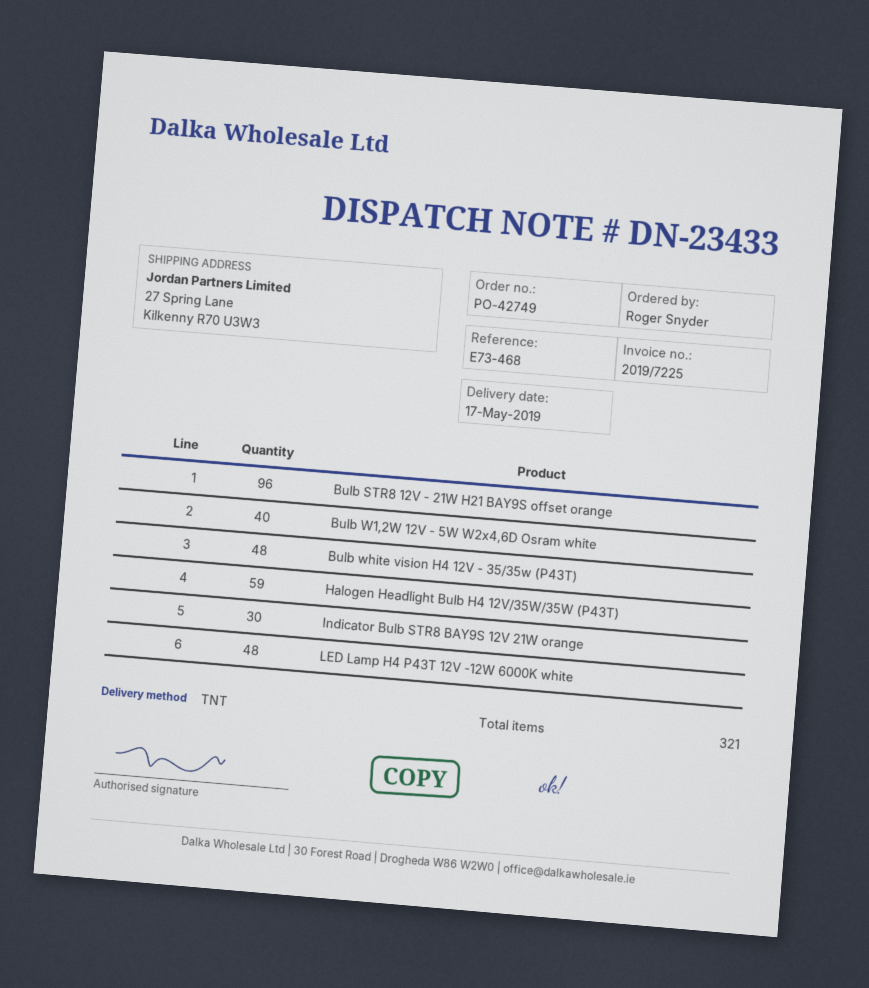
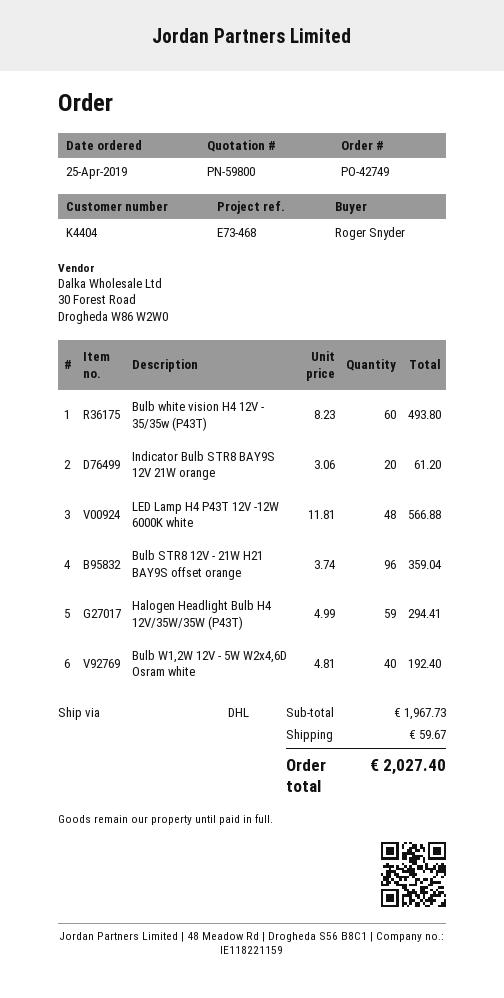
shipping method: TNT -> DHL
Bulb white vision H4 12V - 35/35w (P43T): 48 -> 60
Indicator Bulb STR8 BAY9S 12V 21W orange: 30 -> 20

